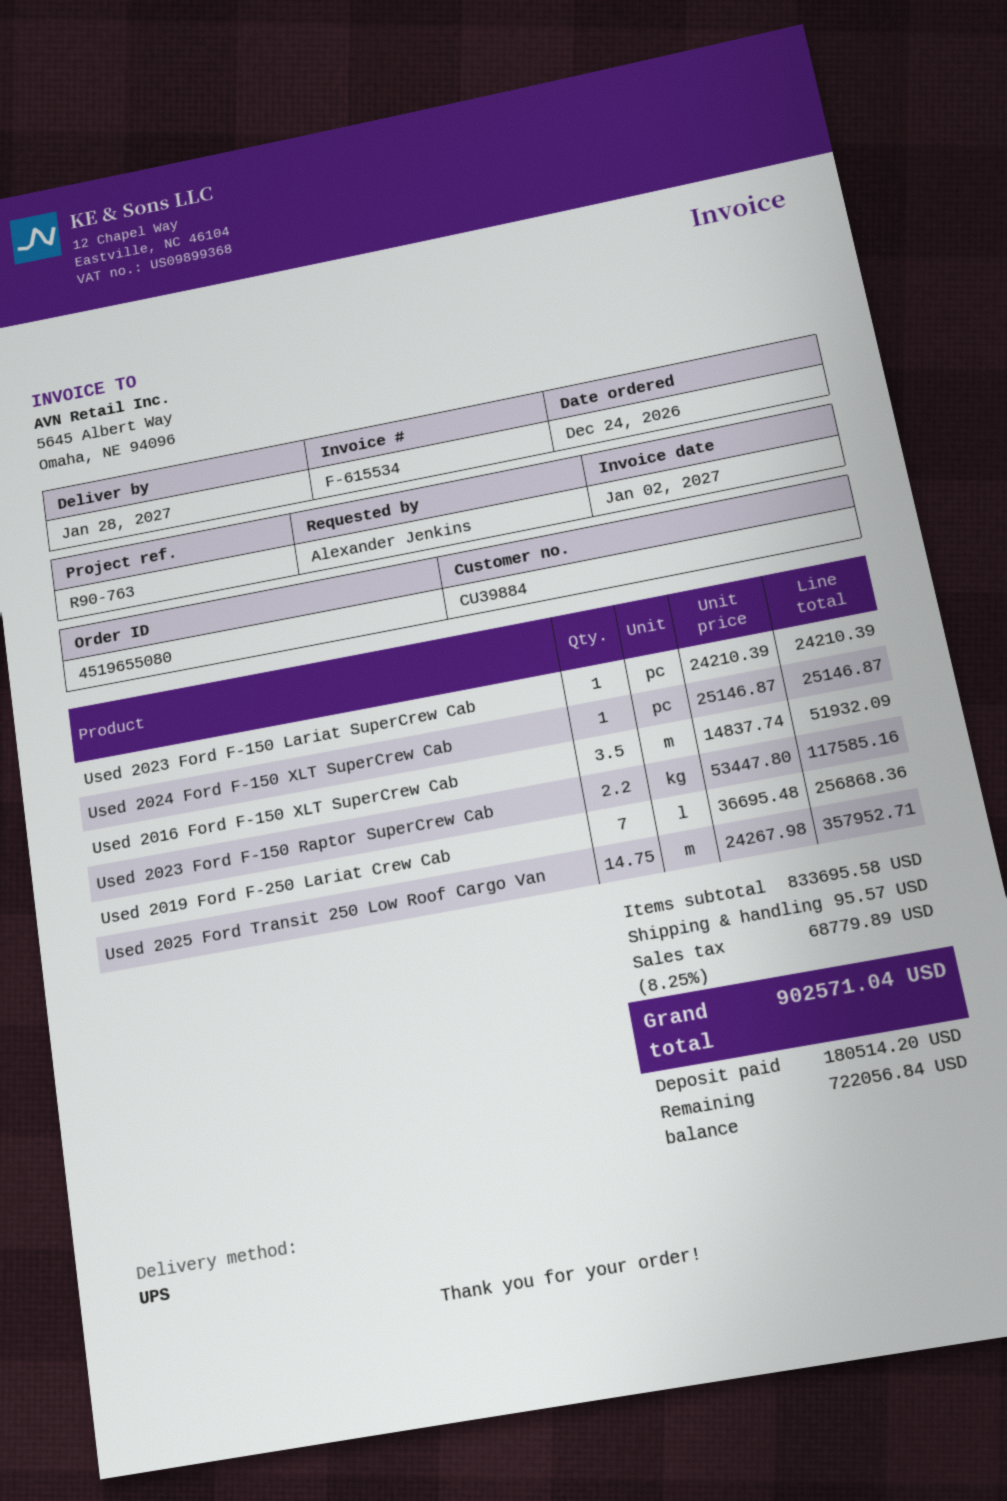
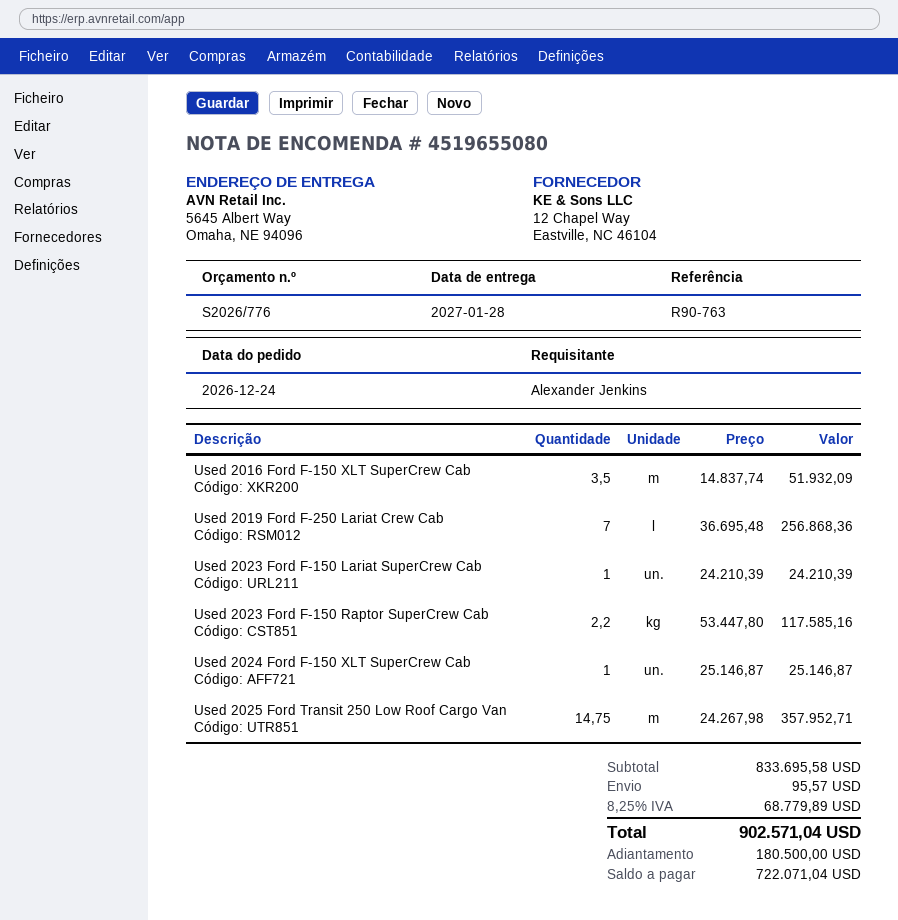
deposit: 180514.20 -> 180500.00
balance: 722056.84 -> 722071.04

